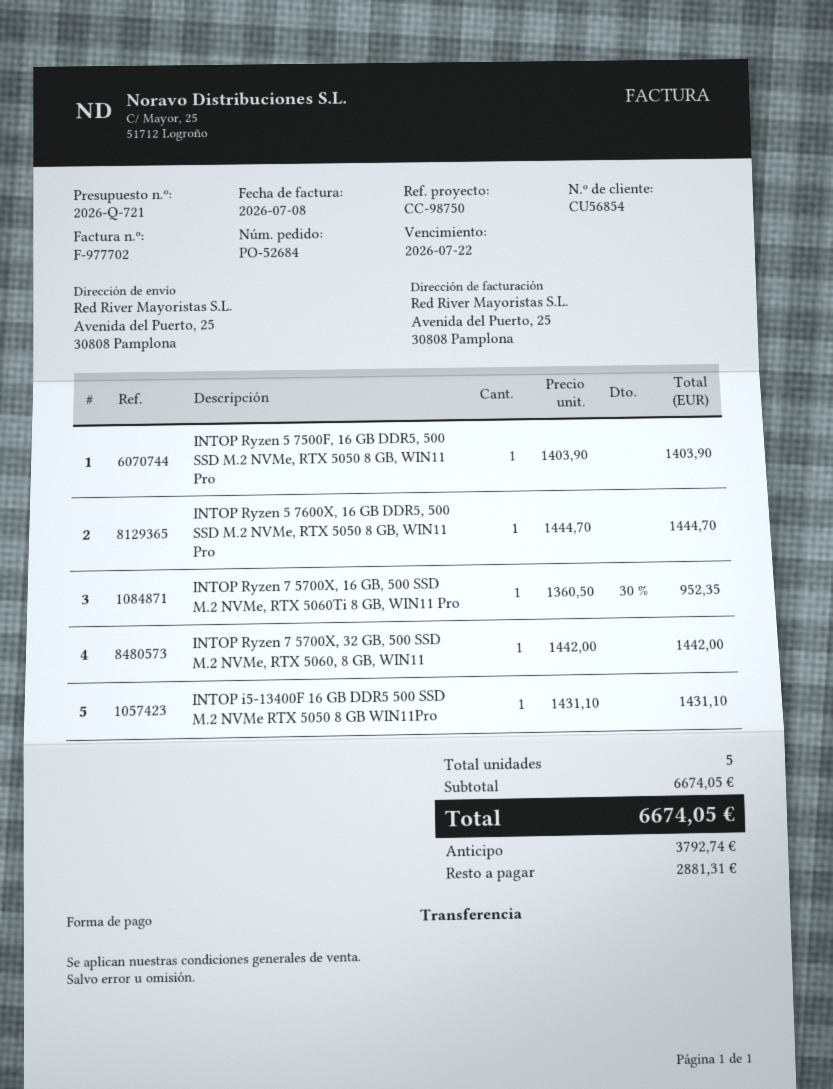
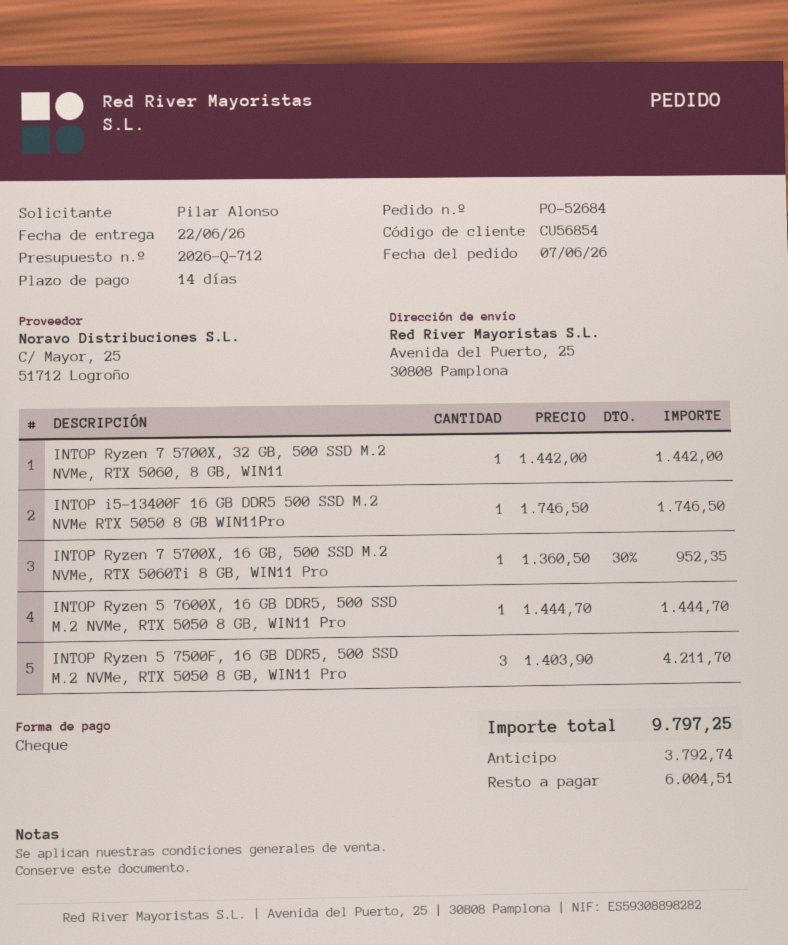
quote number: 2026-Q-721 -> 2026-Q-712
payment method: bank transfer -> cheque
INTOP Ryzen 5 7500F, 16 GB DDR5, 500 SSD M.2 NVMe, RTX 5050 8 GB, WIN11 Pro: 1 x 1403.90 = 1403.90 -> 3 x 1403.90 = 4211.70
INTOP i5-13400F 16 GB DDR5 500 SSD M.2 NVMe RTX 5050 8 GB WIN11Pro: 1 x 1431.10 = 1431.10 -> 1 x 1746.50 = 1746.50
total: 6674.05 -> 9797.25
balance: 2881.31 -> 6004.51

